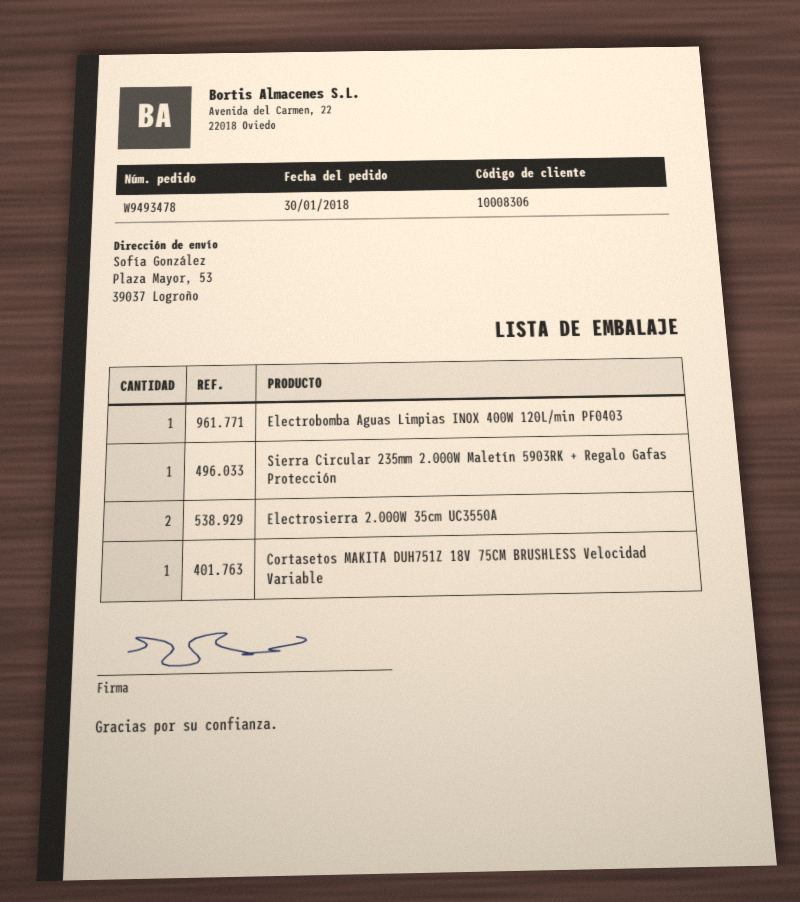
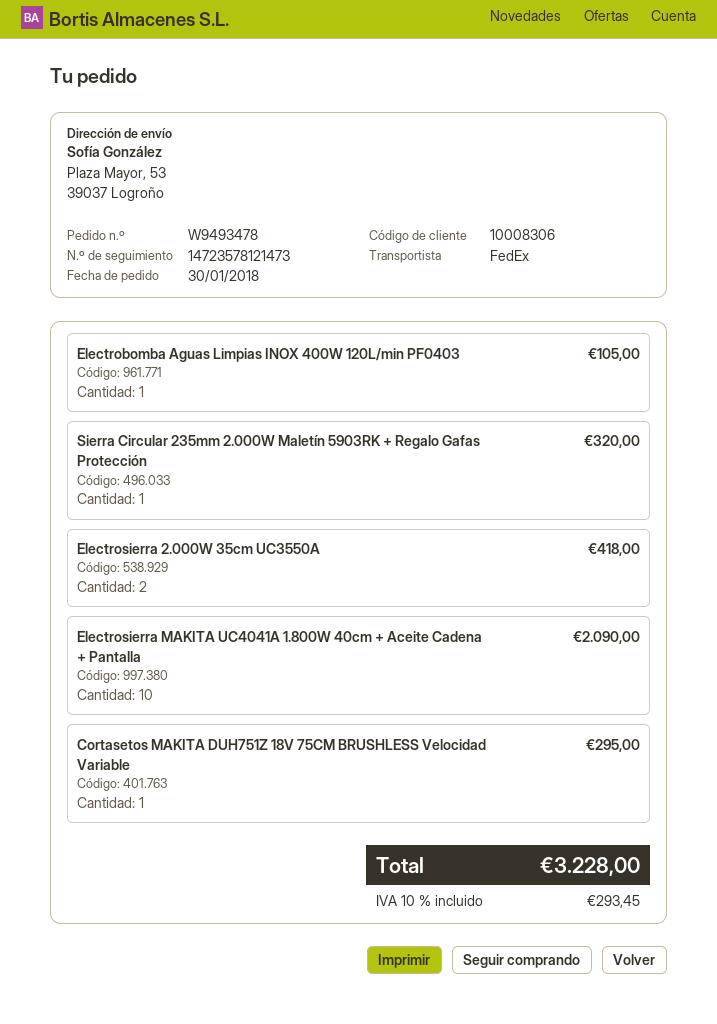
Electrosierra MAKITA UC4041A 1.800W 40cm + Aceite Cadena + Pantalla: none -> 10

